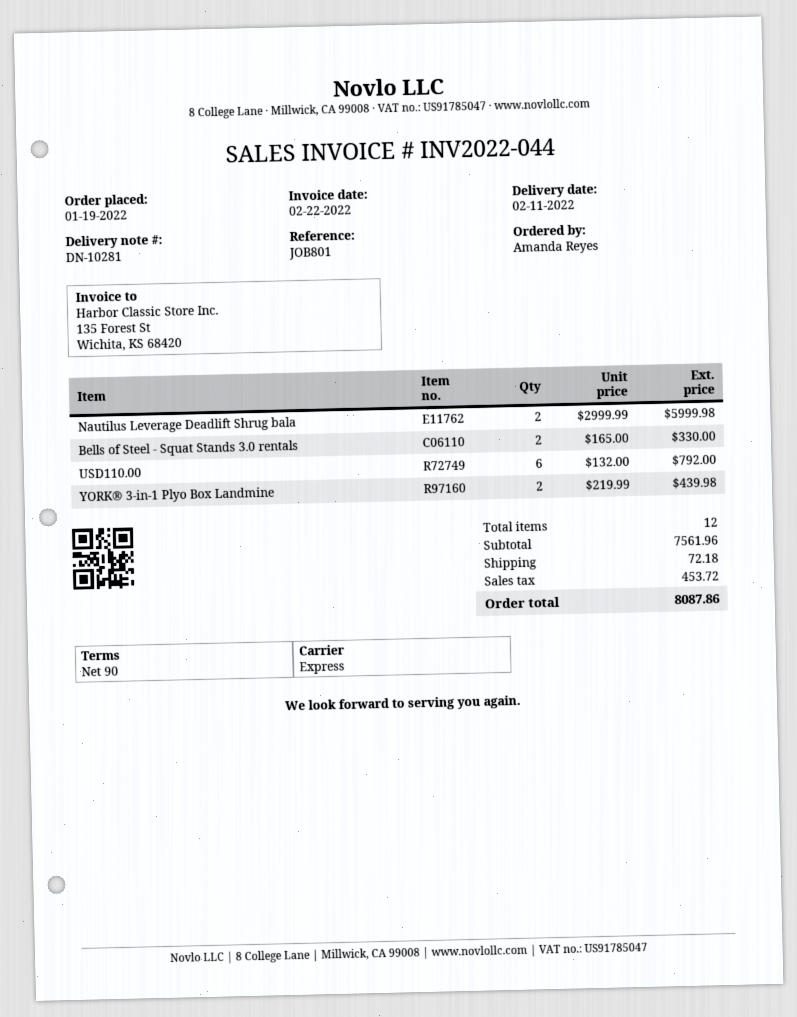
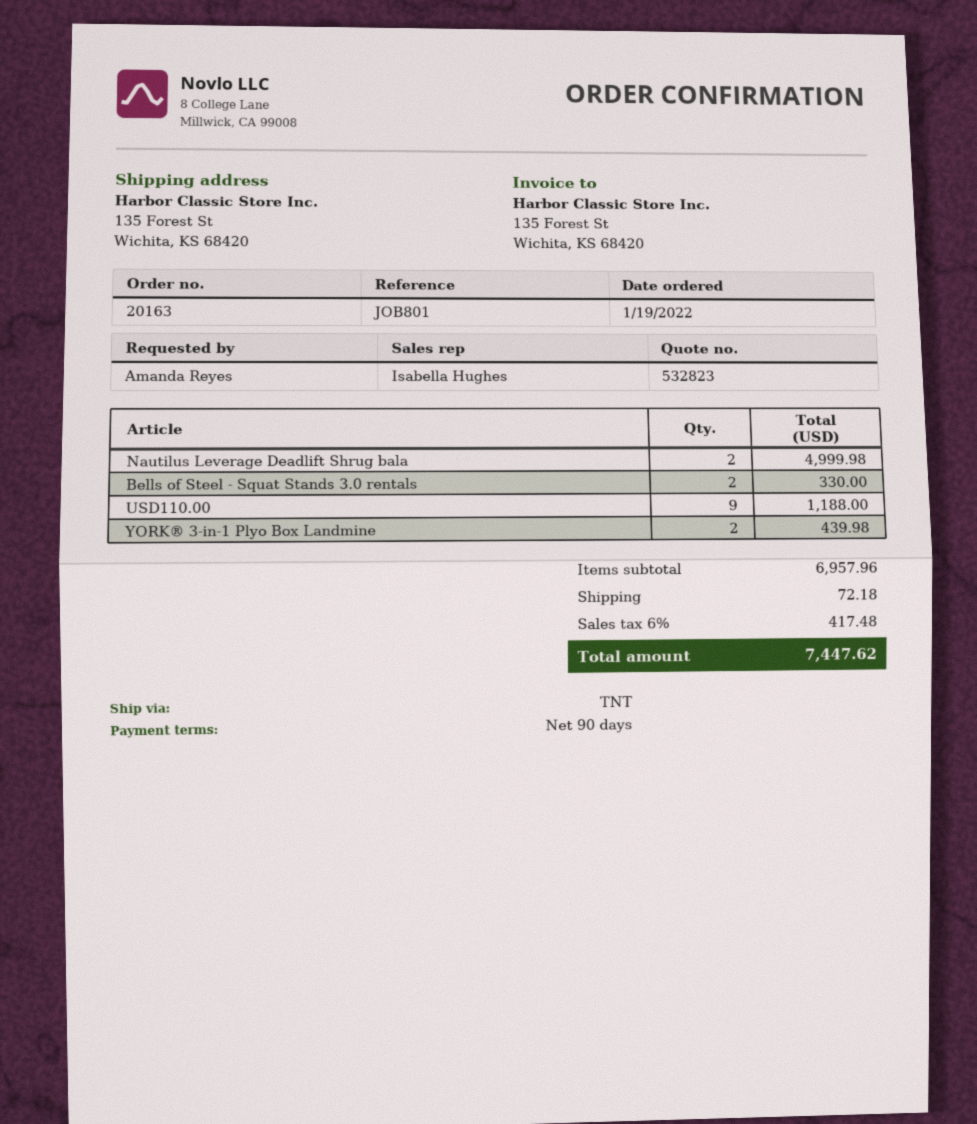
shipping method: express -> TNT
Nautilus Leverage Deadlift Shrug bala: 2 for 5999.98 -> 2 for 4999.98
USD110.00: 6 for 792.00 -> 9 for 1188.00
subtotal: 7561.96 -> 6957.96
tax: 453.72 -> 417.48
total: 8087.86 -> 7447.62

